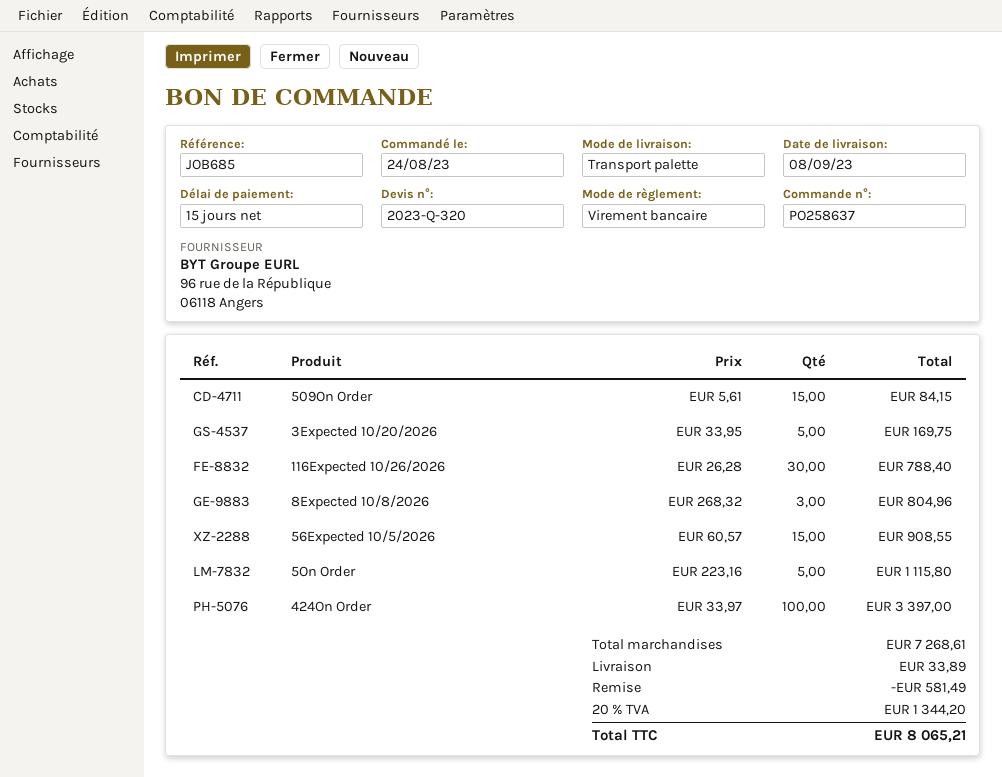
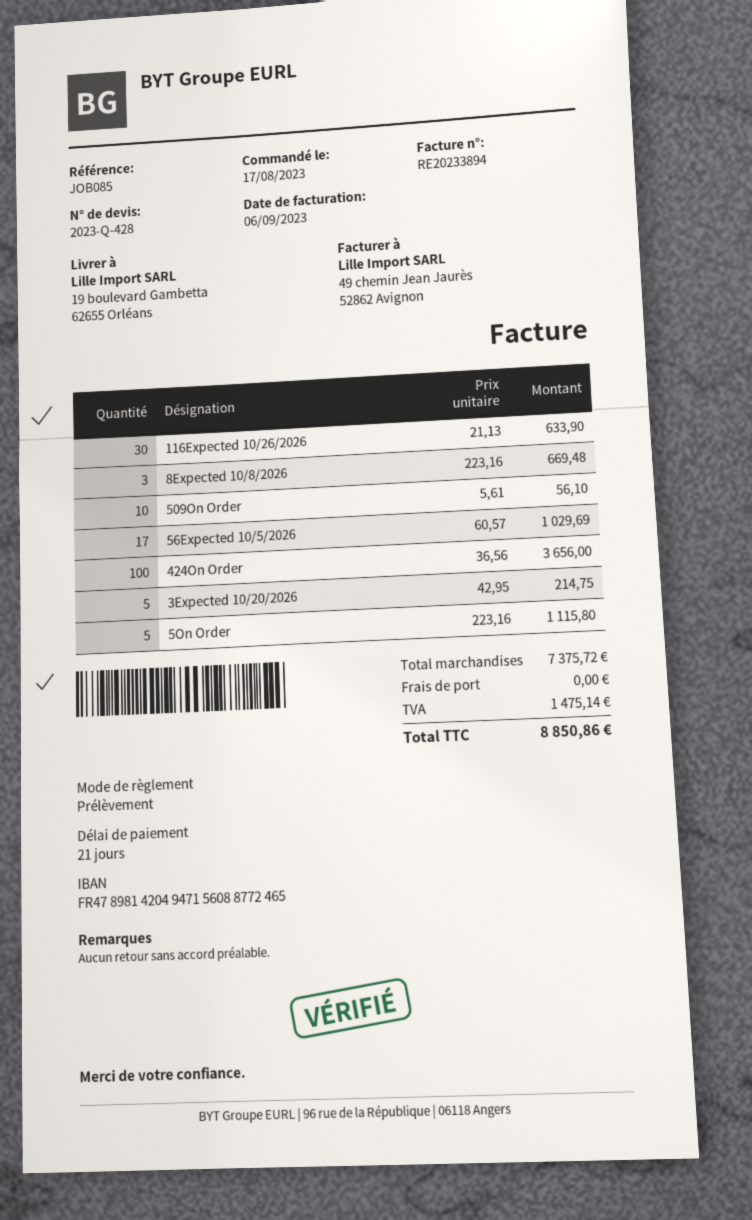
quote number: 2023-Q-320 -> 2023-Q-428
order date: 2023-08-24 -> 2023-08-17
payment terms: 15 days -> 21 days
reference: JOB685 -> JOB085
payment method: bank transfer -> direct debit
509On Order: 15 x 5.61 = 84.15 -> 10 x 5.61 = 56.10
3Expected 10/20/2026: 5 x 33.95 = 169.75 -> 5 x 42.95 = 214.75
116Expected 10/26/2026: 30 x 26.28 = 788.40 -> 30 x 21.13 = 633.90
8Expected 10/8/2026: 3 x 268.32 = 804.96 -> 3 x 223.16 = 669.48
56Expected 10/5/2026: 15 x 60.57 = 908.55 -> 17 x 60.57 = 1029.69
424On Order: 100 x 33.97 = 3397.00 -> 100 x 36.56 = 3656.00
subtotal: 7268.61 -> 7375.72
discount: 581.49 -> none
shipping: 33.89 -> 0.00
tax: 1344.20 -> 1475.14
total: 8065.21 -> 8850.86

